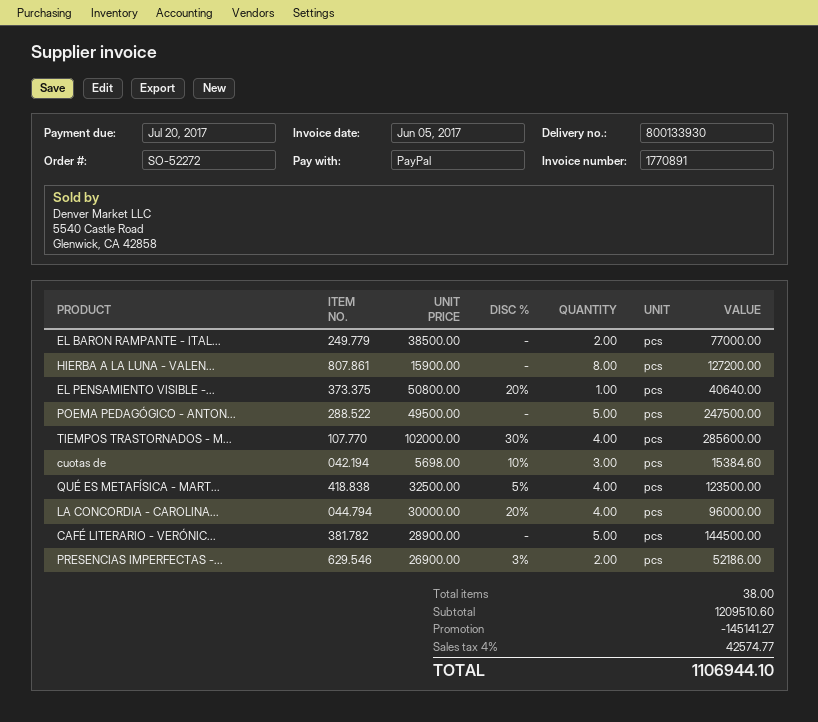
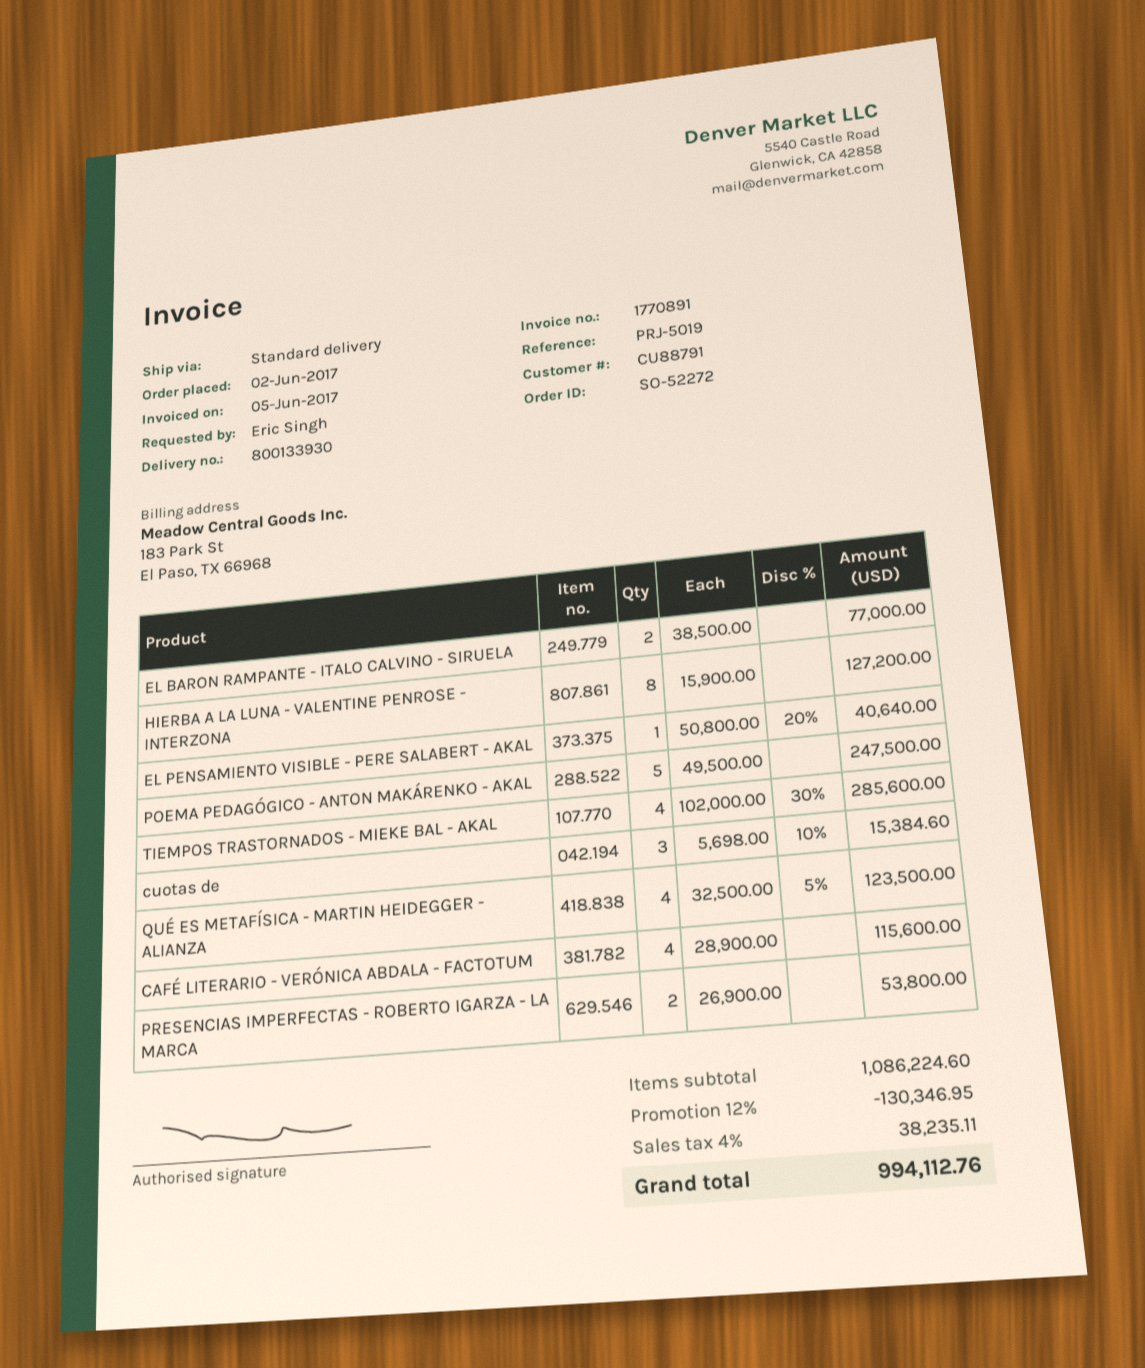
LA CONCORDIA - CAROLINA...: 4 x 30000.00 - 20% = 96000.00 -> none
CAFÉ LITERARIO - VERÓNIC...: 5 x 28900.00 = 144500.00 -> 4 x 28900.00 = 115600.00
PRESENCIAS IMPERFECTAS -...: 2 x 26900.00 - 3% = 52186.00 -> 2 x 26900.00 = 53800.00
subtotal: 1209510.60 -> 1086224.60
discount: 145141.27 -> 130346.95
tax: 4% = 42574.77 -> 4% = 38235.11
total: 1106944.10 -> 994112.76

